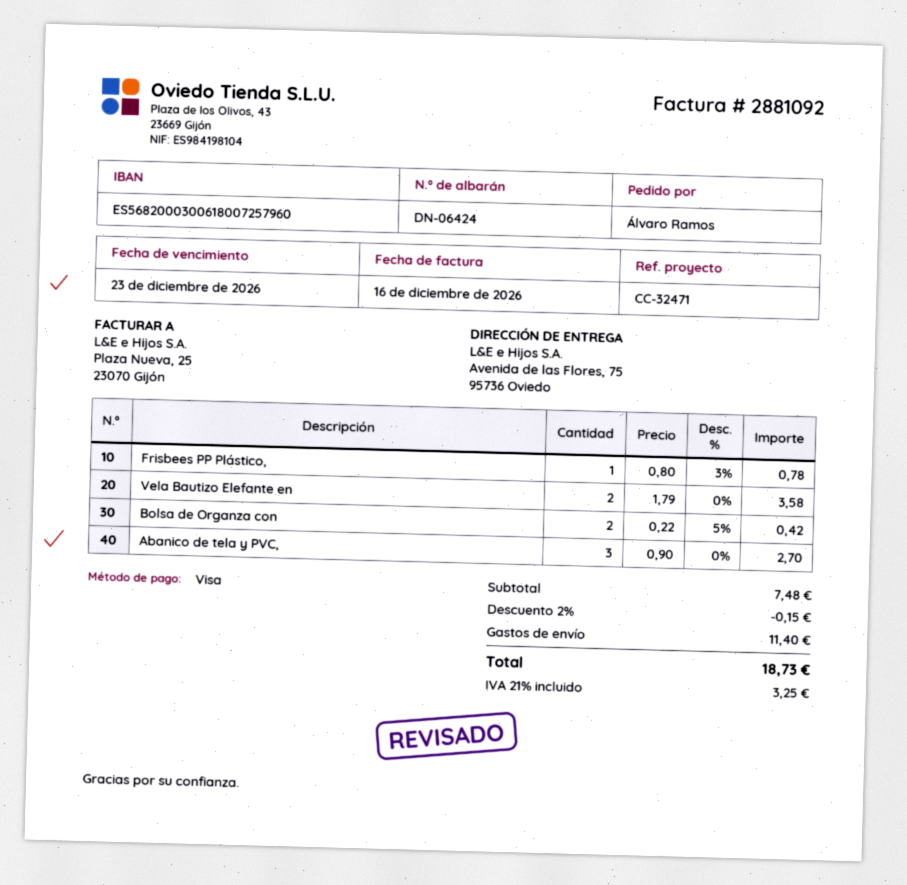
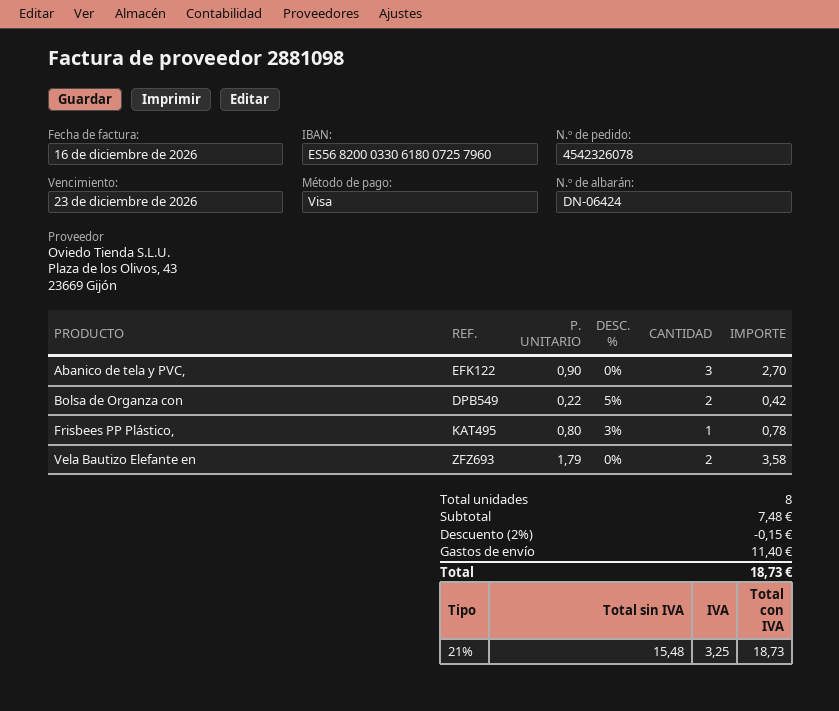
invoice number: 2881092 -> 2881098
bank account: ES5682000300618007257960 -> ES5682000330618007257960

